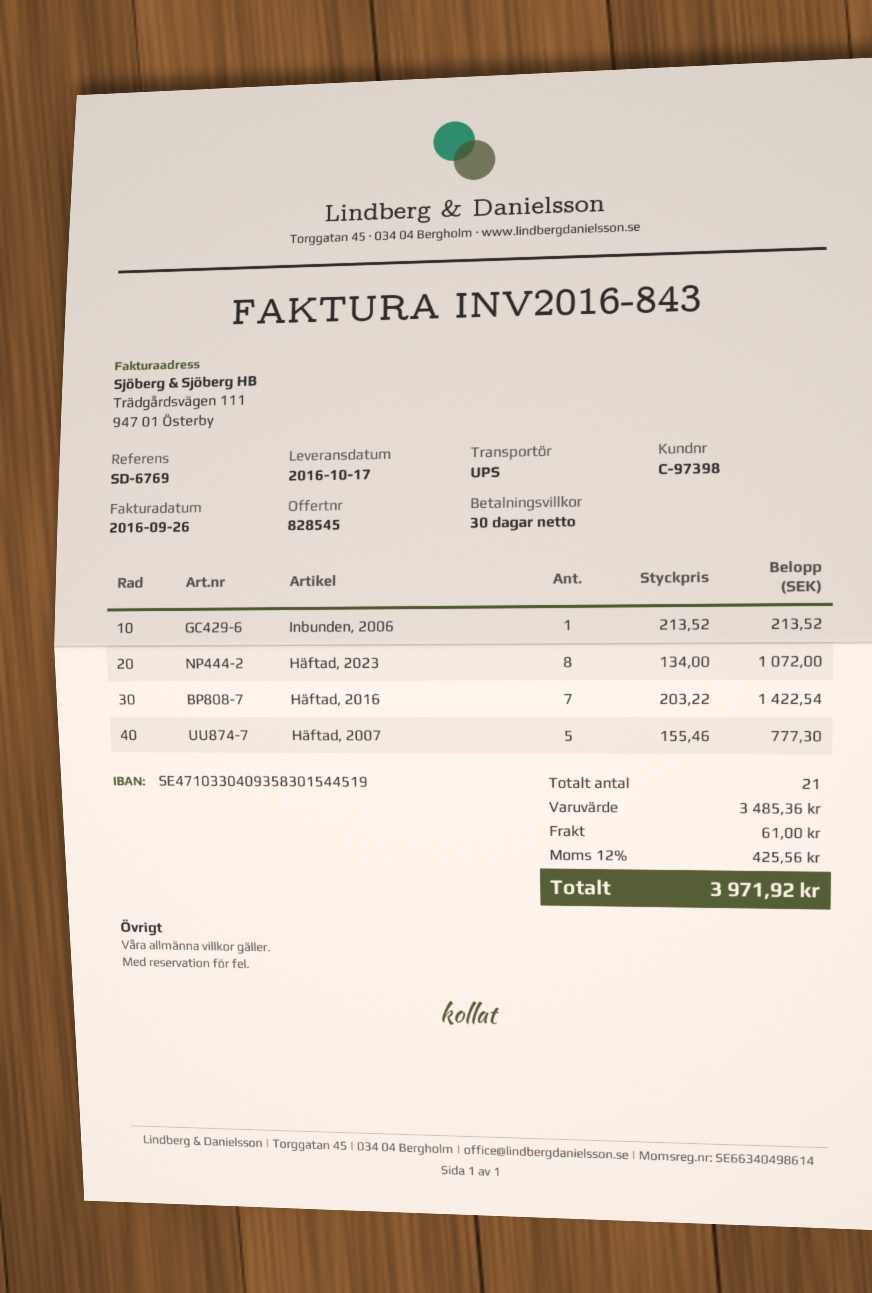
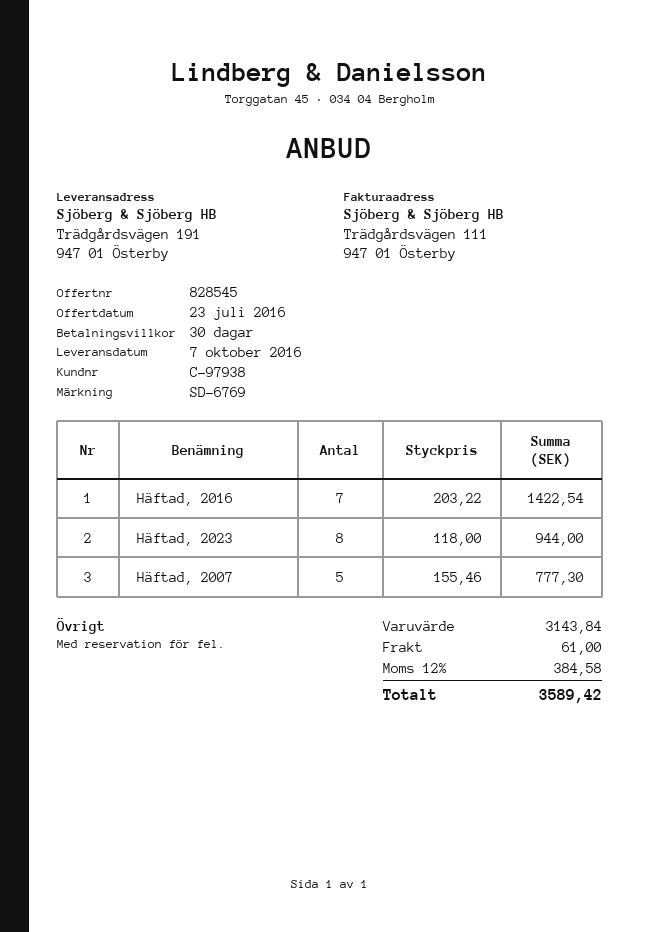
delivery date: 2016-10-17 -> 2016-10-07
customer number: C-97398 -> C-97938
Inbunden, 2006: 1 x 213.52 = 213.52 -> none
Häftad, 2023: 8 x 134.00 = 1072.00 -> 8 x 118.00 = 944.00
subtotal: 3485.36 -> 3143.84
tax: 12% = 425.56 -> 12% = 384.58
total: 3971.92 -> 3589.42

